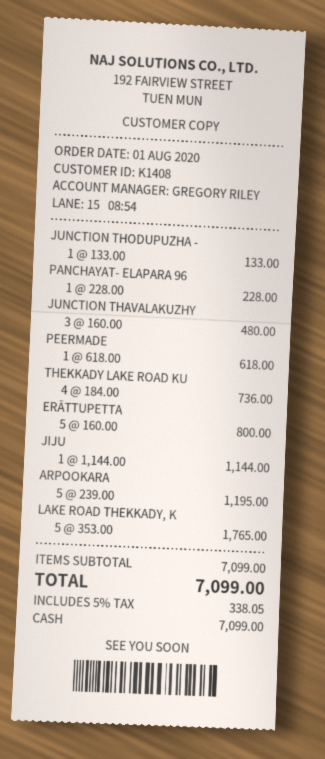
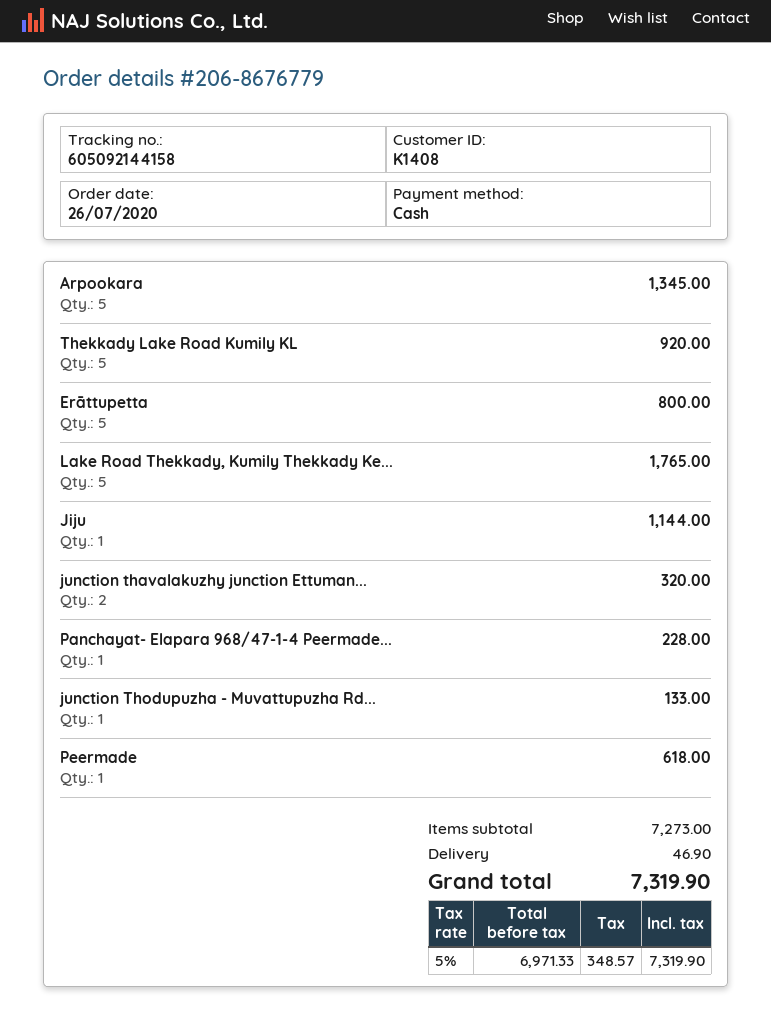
order date: 2020-08-01 -> 2020-07-26
JUNCTION THAVALAKUZHY: 3 for 480.00 -> 2 for 320.00
THEKKADY LAKE ROAD KU: 4 for 736.00 -> 5 for 920.00
ARPOOKARA: 5 for 1195.00 -> 5 for 1345.00
subtotal: 7099.00 -> 7273.00
shipping: none -> 46.90
tax: 5% = 338.05 -> 5% = 348.57
total: 7099.00 -> 7319.90

